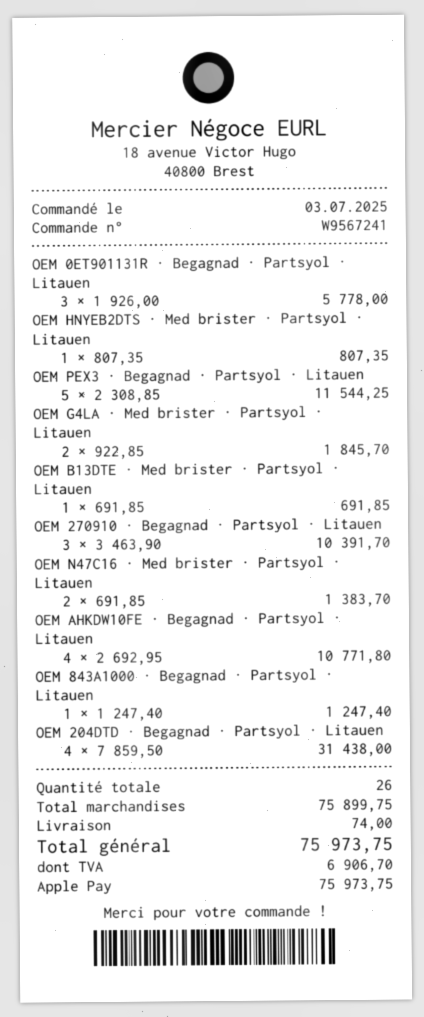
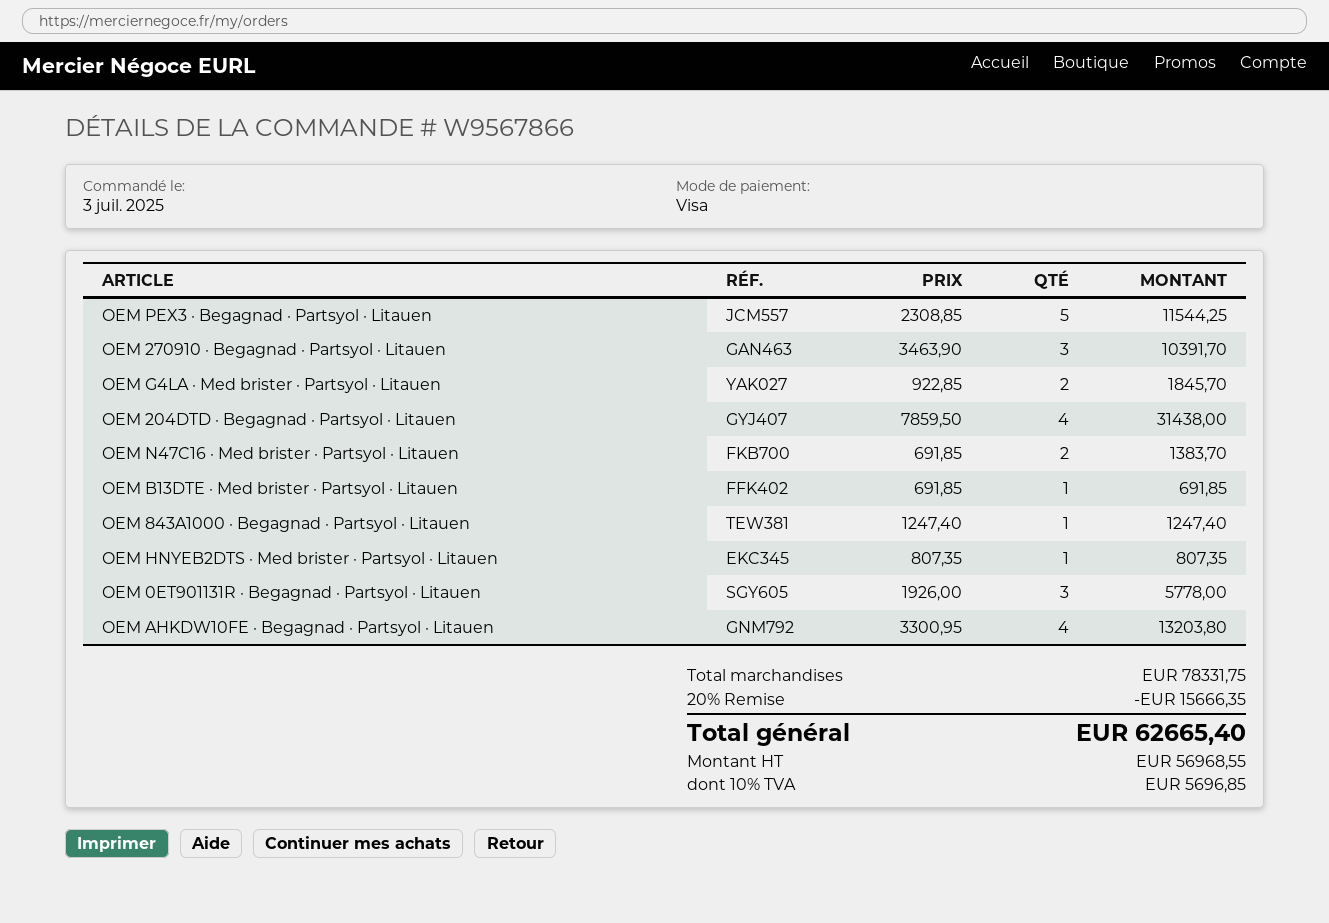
order number: W9567241 -> W9567866
payment method: Apple Pay -> Visa
OEM AHKDW10FE · Begagnad · Partsyol · Litauen: 4 x 2692.95 = 10771.80 -> 4 x 3300.95 = 13203.80
subtotal: 75899.75 -> 78331.75
discount: none -> 20% = 15666.35
shipping: 74.00 -> none
tax: 6906.70 -> 5696.85
total: 75973.75 -> 62665.40

